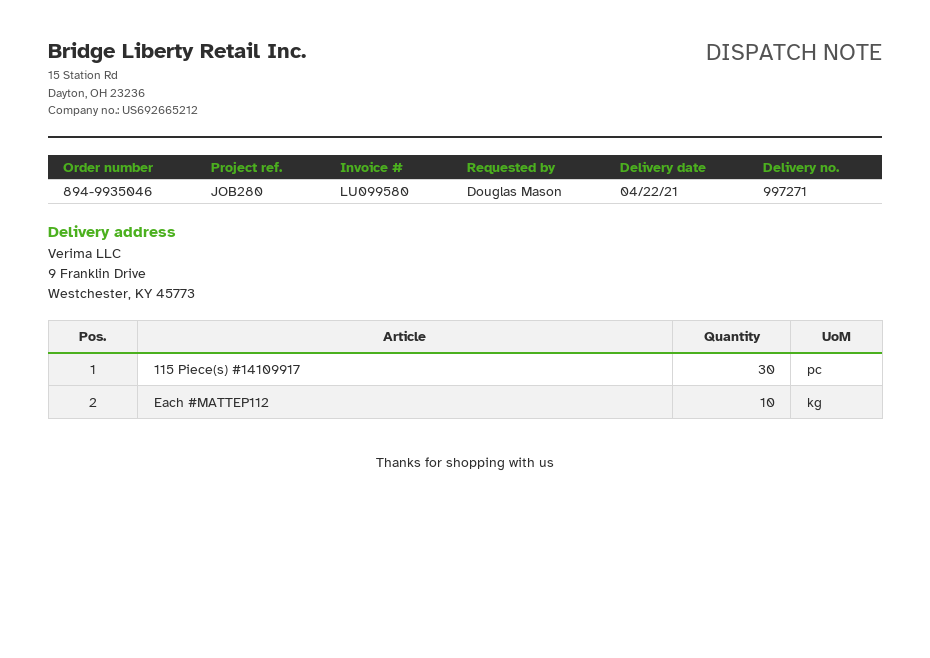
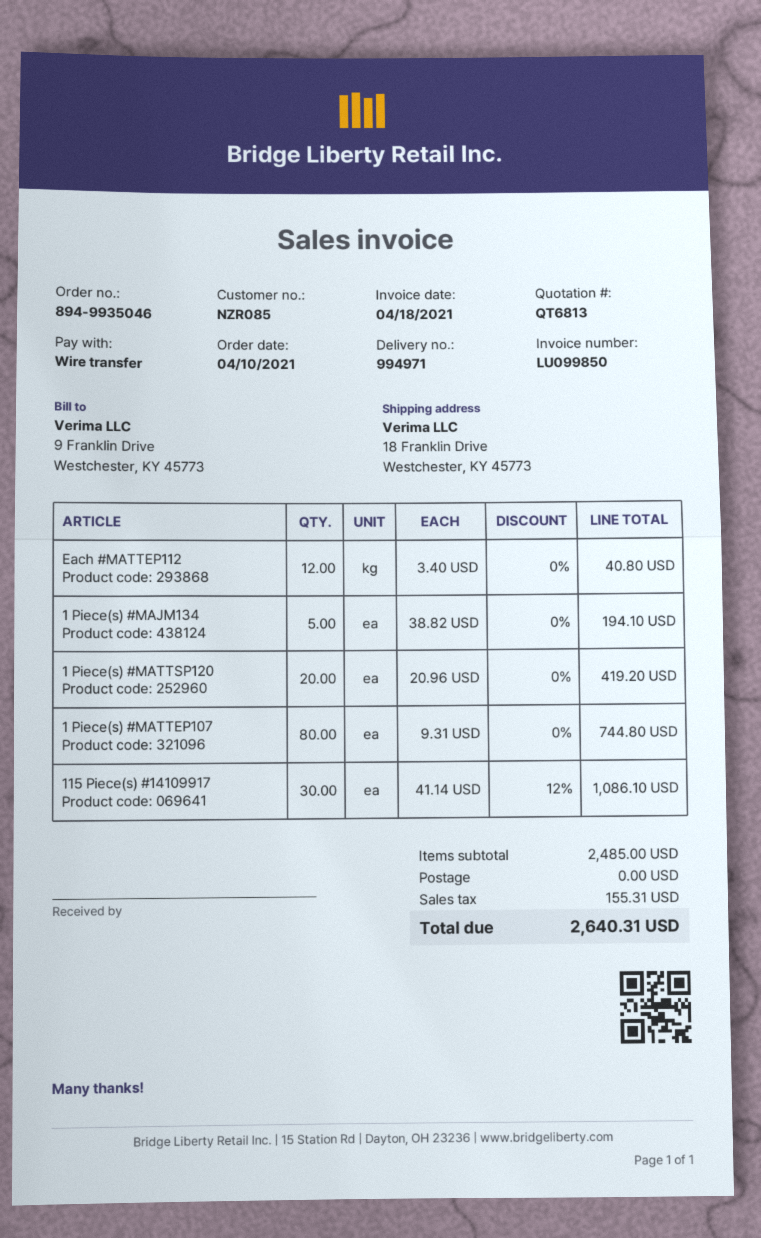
delivery note number: 997271 -> 994971
invoice number: LU099580 -> LU099850
ship to: 9 Franklin Drive, Westchester, KY 45773 -> 18 Franklin Drive, Westchester, KY 45773
Each #MATTEP112: 10 -> 12
1 Piece(s) #MAJM134: none -> 5
1 Piece(s) #MATTSP120: none -> 20
1 Piece(s) #MATTEP107: none -> 80

